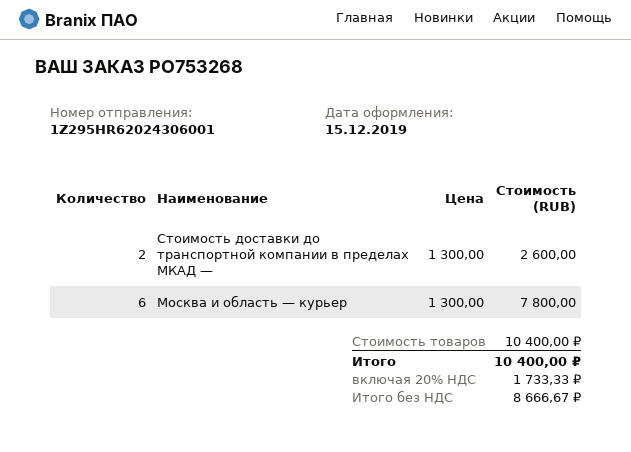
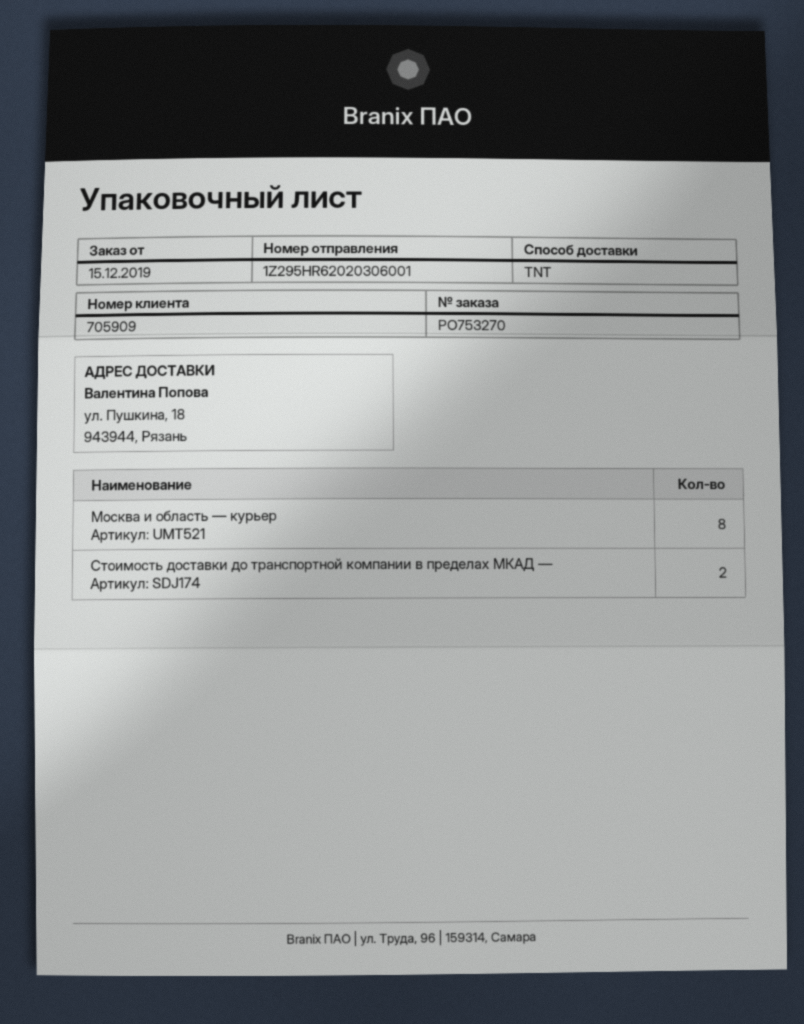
order number: PO753268 -> PO753270
tracking number: 1Z295HR62024306001 -> 1Z295HR62020306001
Москва и область — курьер: 6 -> 8

